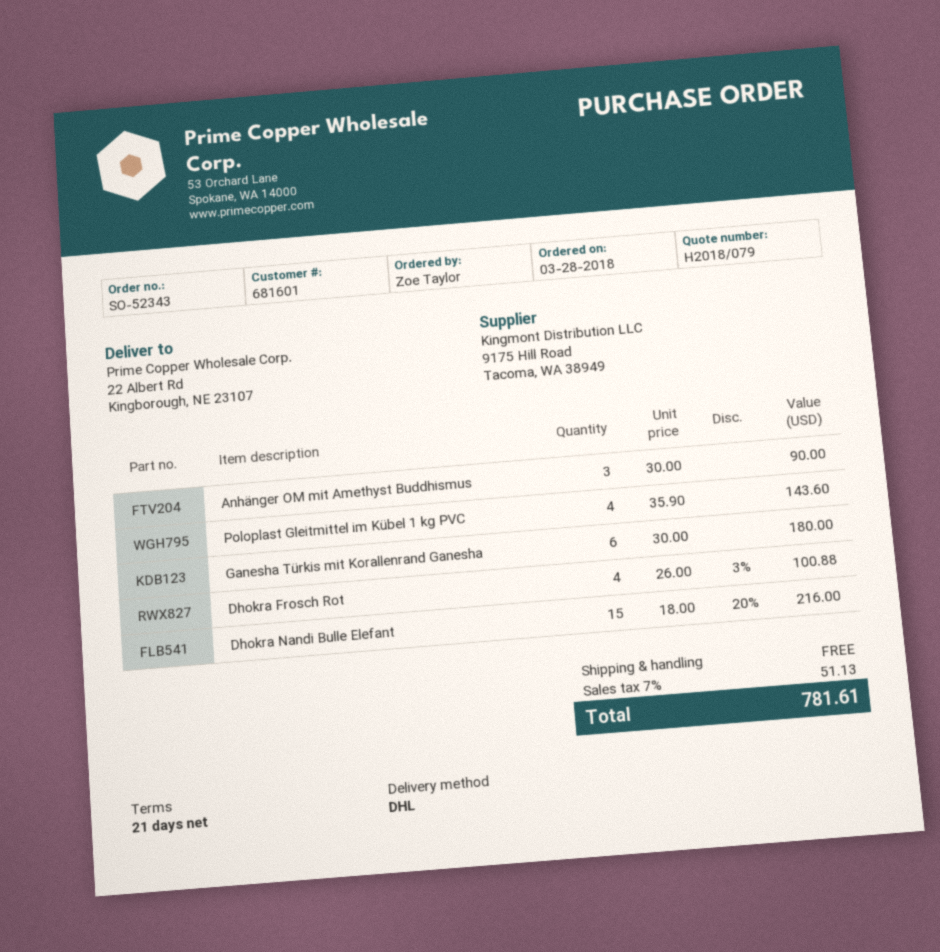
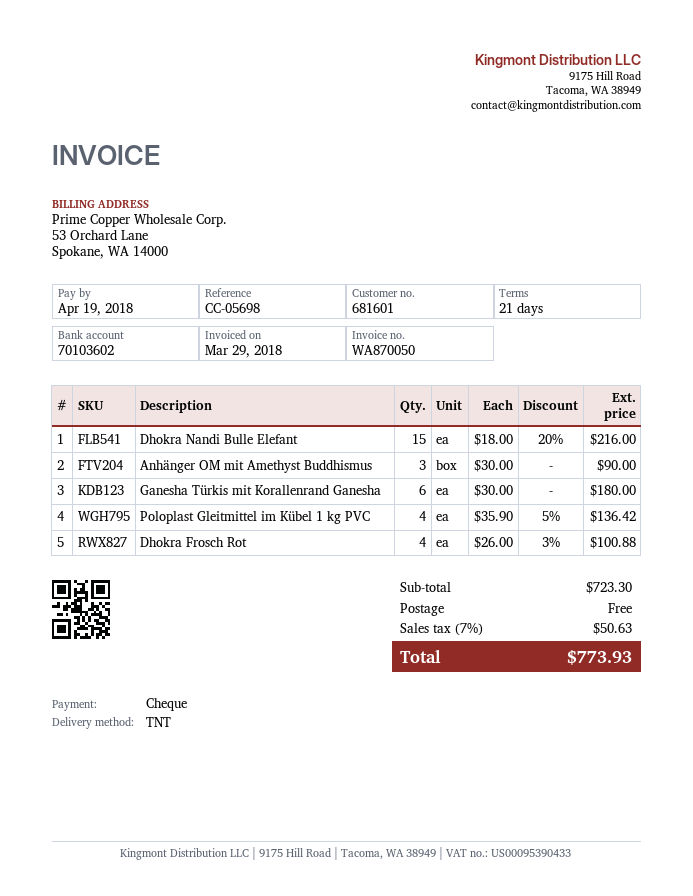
shipping method: DHL -> TNT
Poloplast Gleitmittel im Kübel 1 kg PVC: 4 x 35.90 = 143.60 -> 4 x 35.90 - 5% = 136.42
tax: 7% = 51.13 -> 7% = 50.63
total: 781.61 -> 773.93

